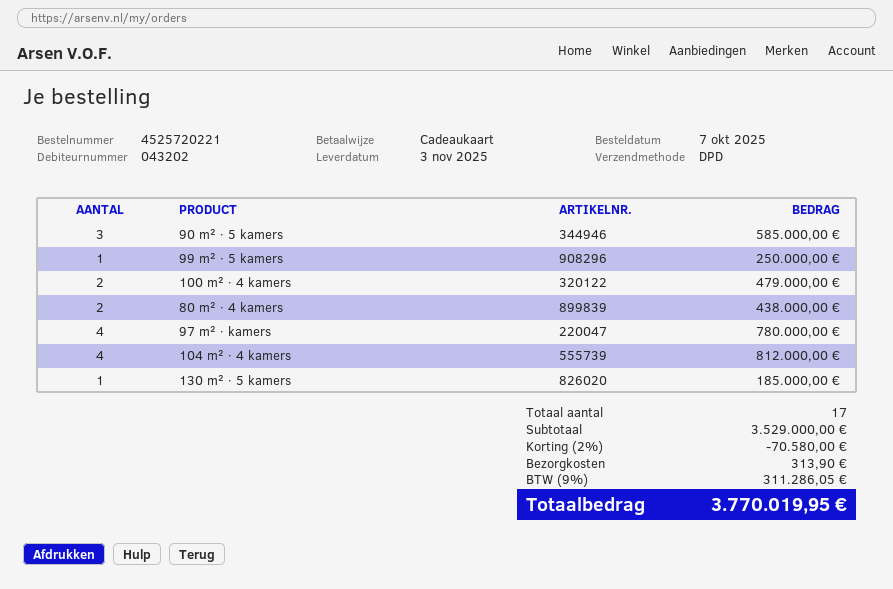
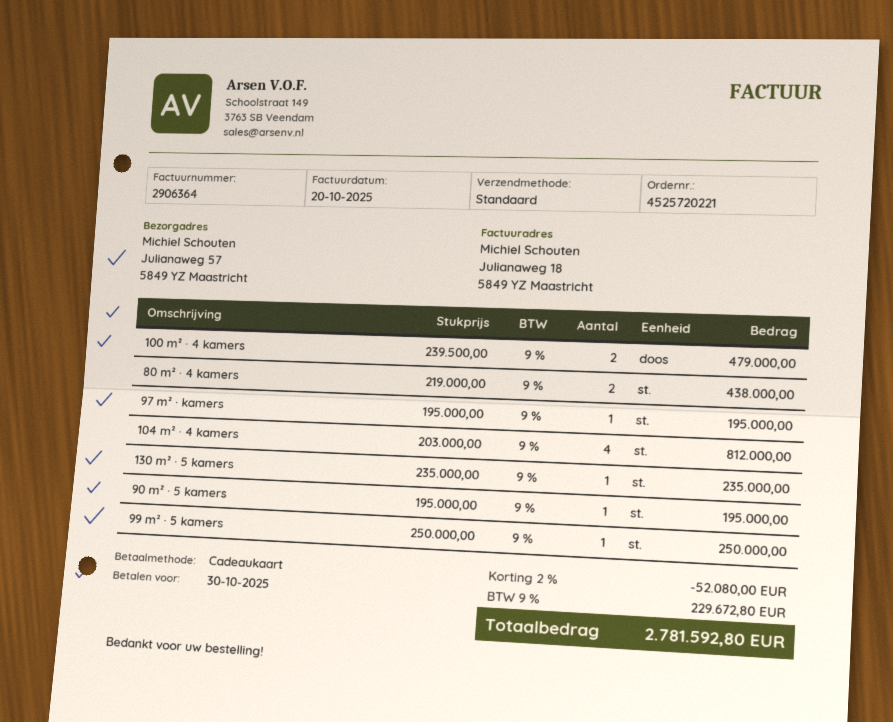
shipping method: DPD -> standard
90 m² · 5 kamers: 3 for 585000.00 -> 1 for 195000.00
97 m² · kamers: 4 for 780000.00 -> 1 for 195000.00
130 m² · 5 kamers: 1 for 185000.00 -> 1 for 235000.00
discount: 2% = 70580.00 -> 2% = 52080.00
shipping: 313.90 -> none
tax: 9% = 311286.05 -> 9% = 229672.80
total: 3770019.95 -> 2781592.80

